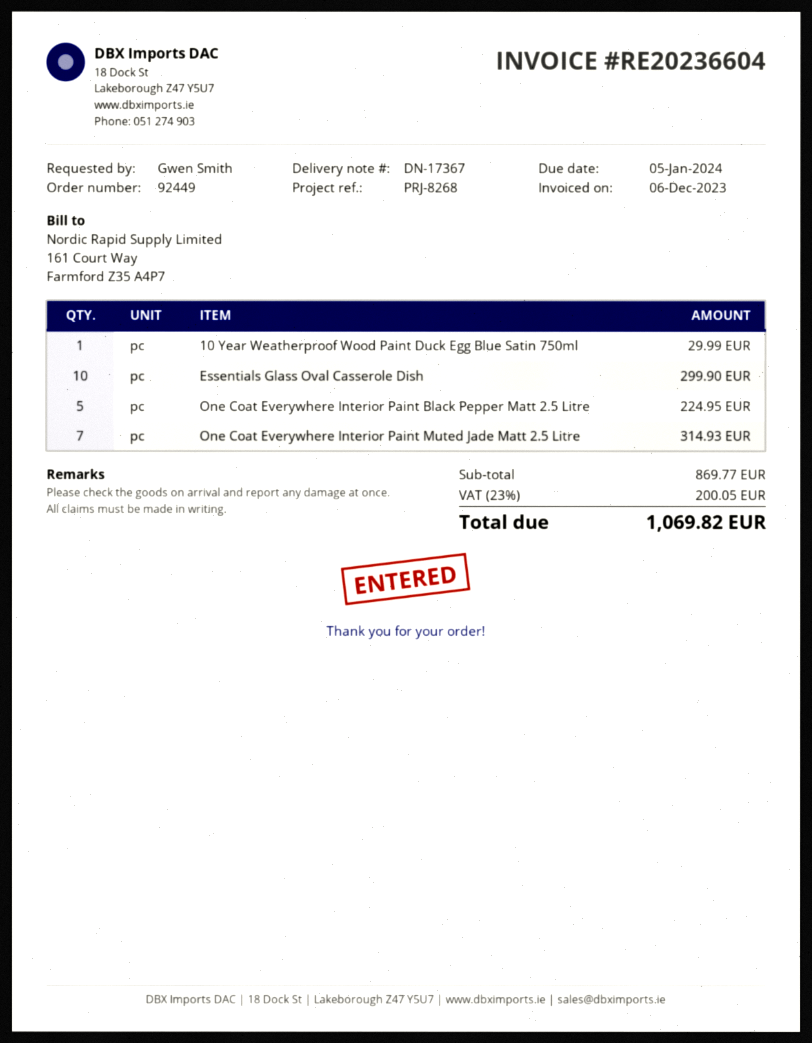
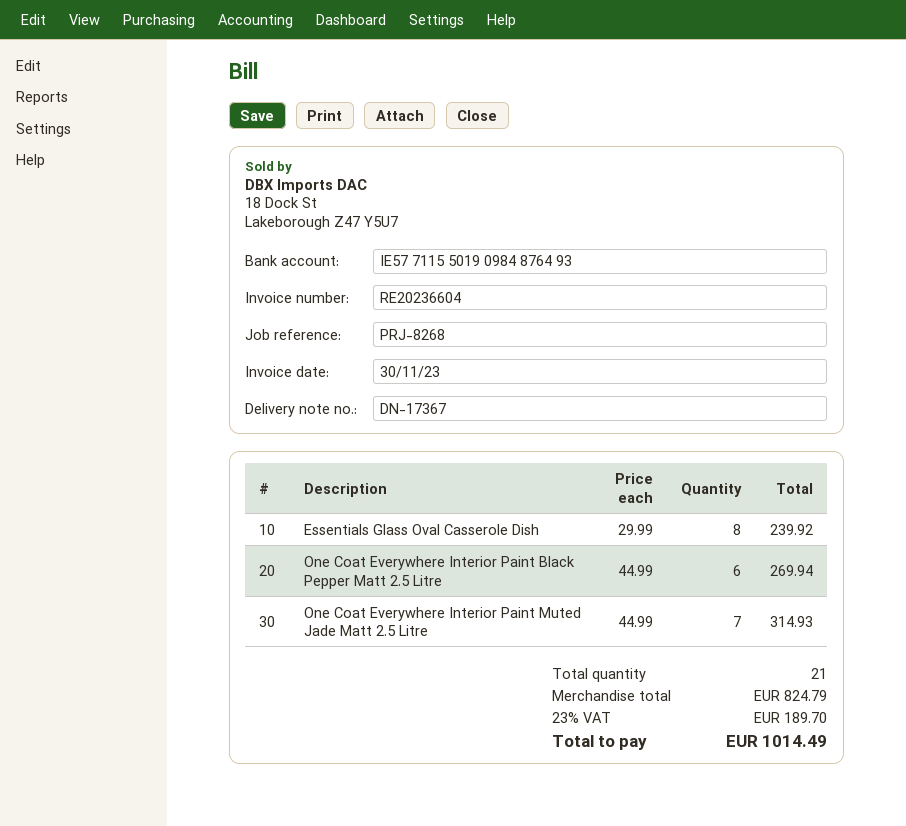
invoice date: 2023-12-06 -> 2023-11-30
10 Year Weatherproof Wood Paint Duck Egg Blue Satin 750ml: 1 for 29.99 -> none
Essentials Glass Oval Casserole Dish: 10 for 299.90 -> 8 for 239.92
One Coat Everywhere Interior Paint Black Pepper Matt 2.5 Litre: 5 for 224.95 -> 6 for 269.94
subtotal: 869.77 -> 824.79
tax: 23% = 200.05 -> 23% = 189.70
total: 1069.82 -> 1014.49

